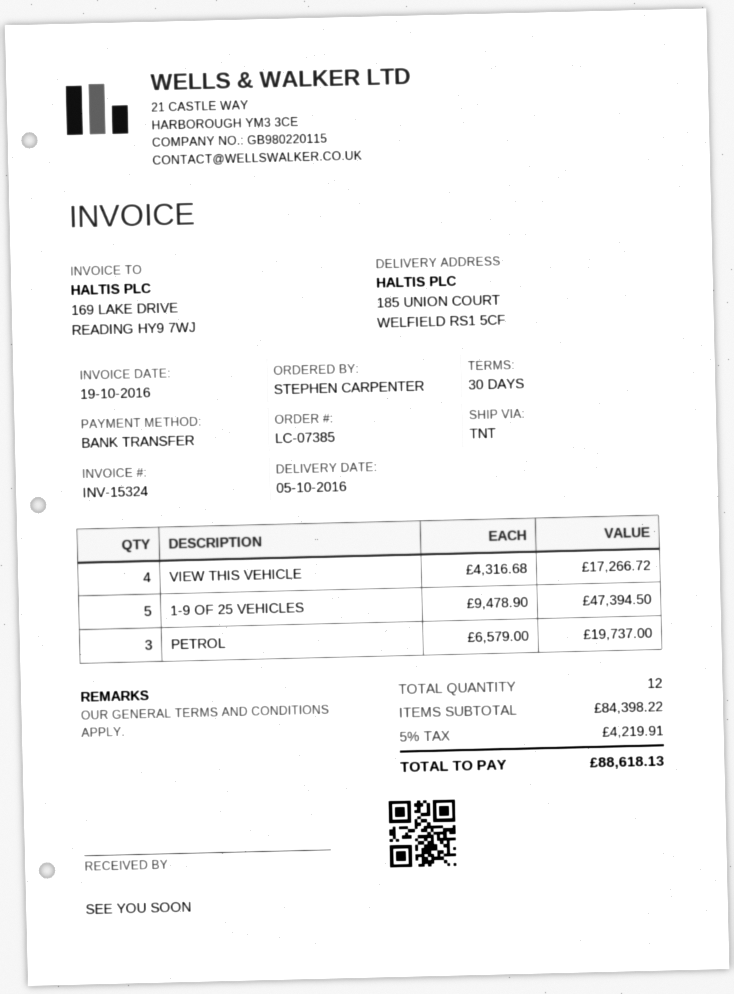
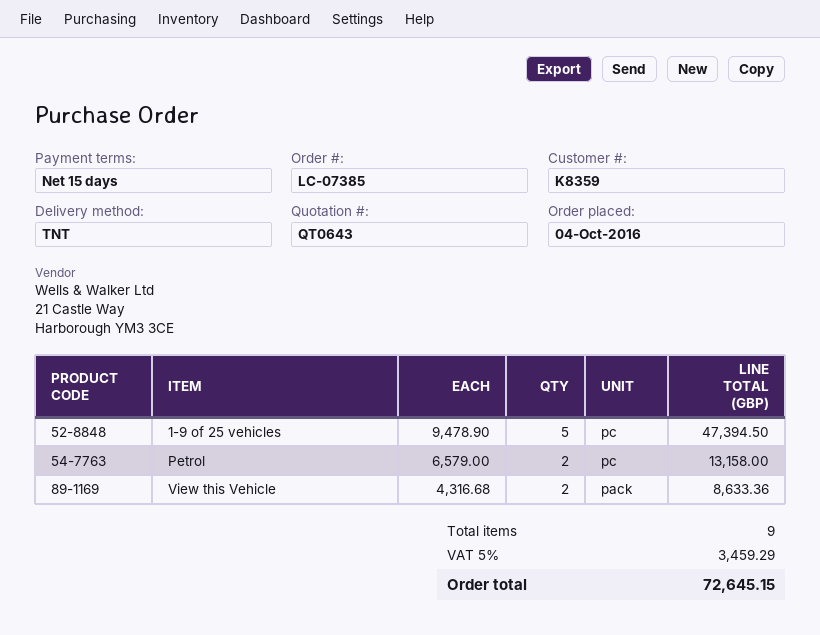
payment terms: 30 days -> 15 days
VIEW THIS VEHICLE: 4 x 4316.68 = 17266.72 -> 2 x 4316.68 = 8633.36
PETROL: 3 x 6579.00 = 19737.00 -> 2 x 6579.00 = 13158.00
total quantity: 12 -> 9
tax: 5% = 4219.91 -> 5% = 3459.29
total: 88618.13 -> 72645.15

